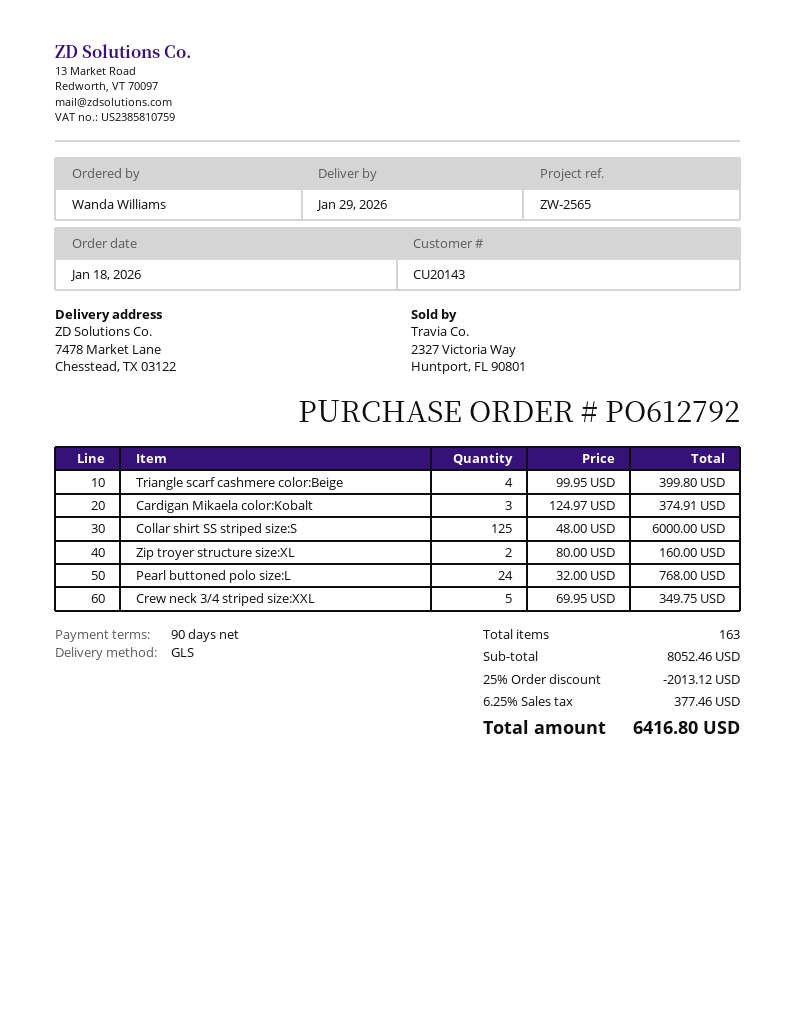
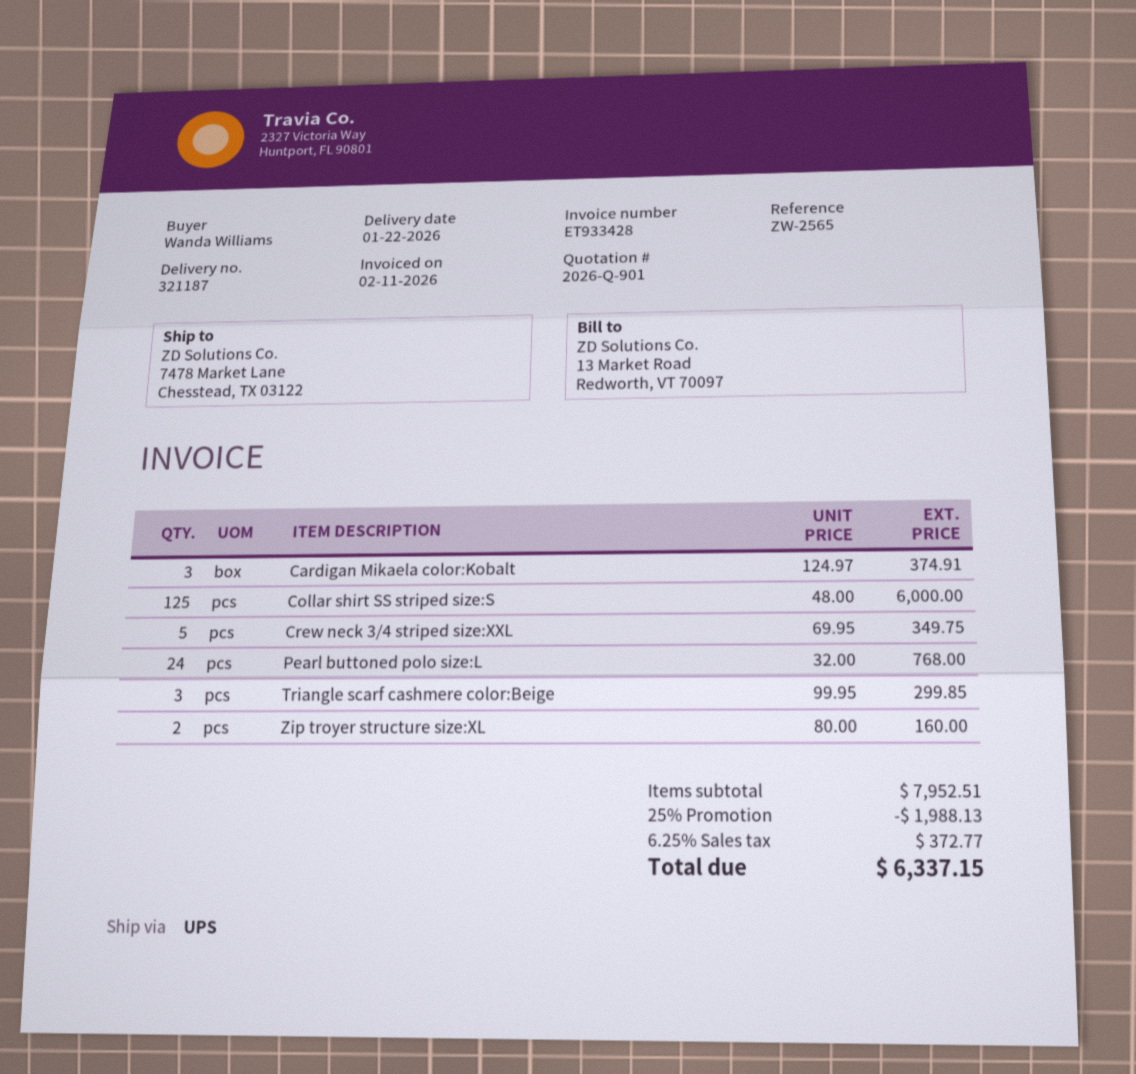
delivery date: 2026-01-29 -> 2026-01-22
shipping method: GLS -> UPS
Triangle scarf cashmere color:Beige: 4 x 99.95 = 399.80 -> 3 x 99.95 = 299.85
subtotal: 8052.46 -> 7952.51
discount: 25% = 2013.12 -> 25% = 1988.13
tax: 6.25% = 377.46 -> 6.25% = 372.77
total: 6416.80 -> 6337.15

